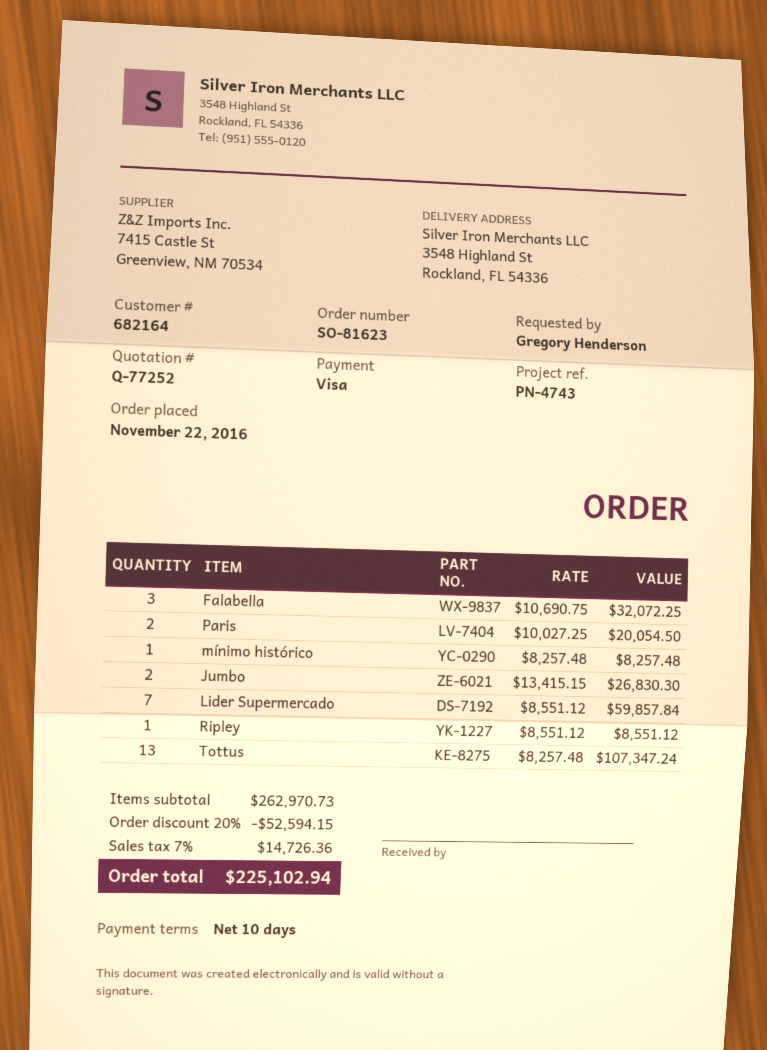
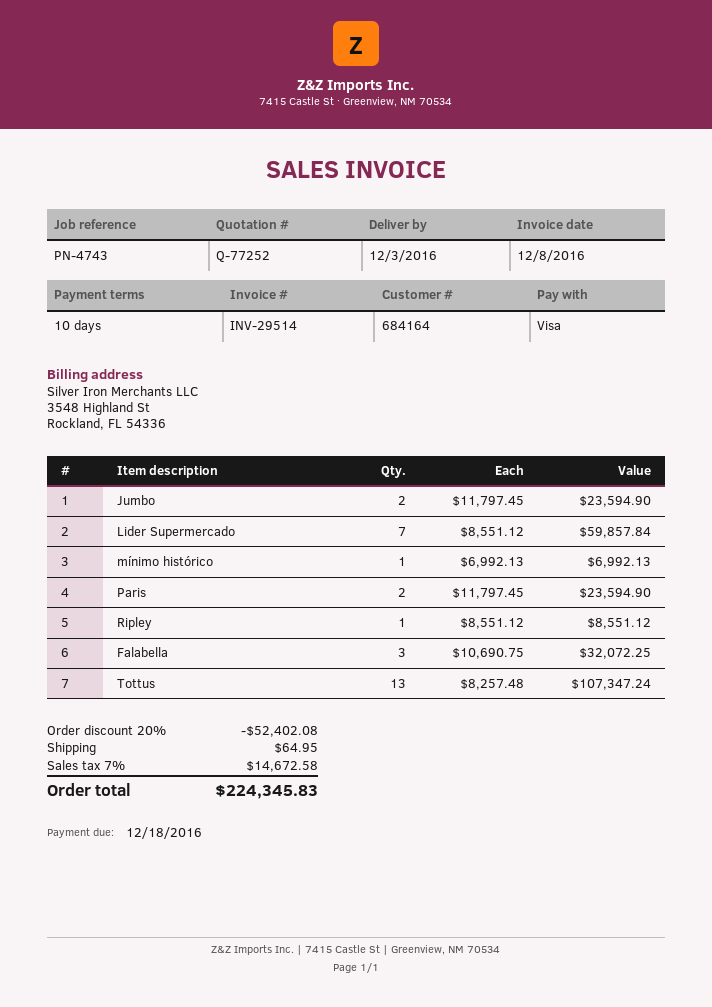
customer number: 682164 -> 684164
Paris: 2 x 10027.25 = 20054.50 -> 2 x 11797.45 = 23594.90
mínimo histórico: 1 x 8257.48 = 8257.48 -> 1 x 6992.13 = 6992.13
Jumbo: 2 x 13415.15 = 26830.30 -> 2 x 11797.45 = 23594.90
discount: 20% = 52594.15 -> 20% = 52402.08
shipping: none -> 64.95
tax: 7% = 14726.36 -> 7% = 14672.58
total: 225102.94 -> 224345.83

